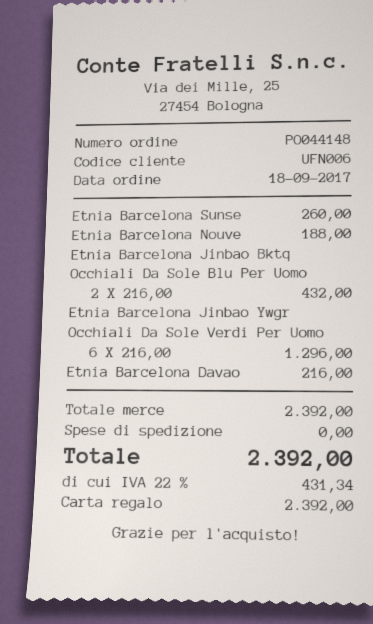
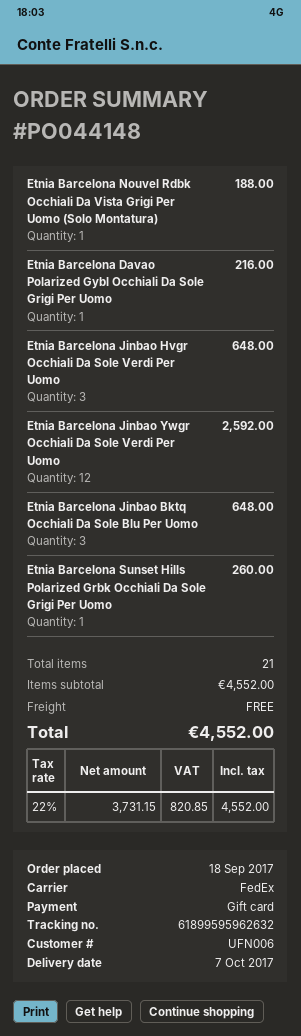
Etnia Barcelona Jinbao Bktq Occhiali Da Sole Blu Per Uomo: 2 for 432.00 -> 3 for 648.00
Etnia Barcelona Jinbao Ywgr Occhiali Da Sole Verdi Per Uomo: 6 for 1296.00 -> 12 for 2592.00
Etnia Barcelona Jinbao Hvgr Occhiali Da Sole Verdi Per Uomo: none -> 3 for 648.00
subtotal: 2392.00 -> 4552.00
tax: 22% = 431.34 -> 22% = 820.85
total: 2392.00 -> 4552.00

